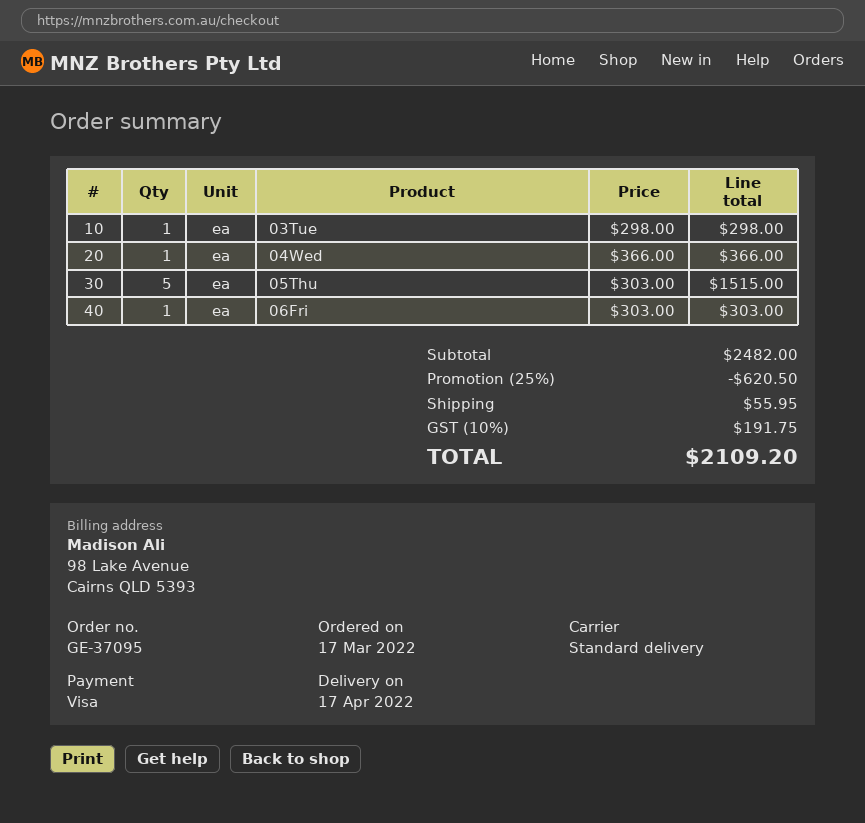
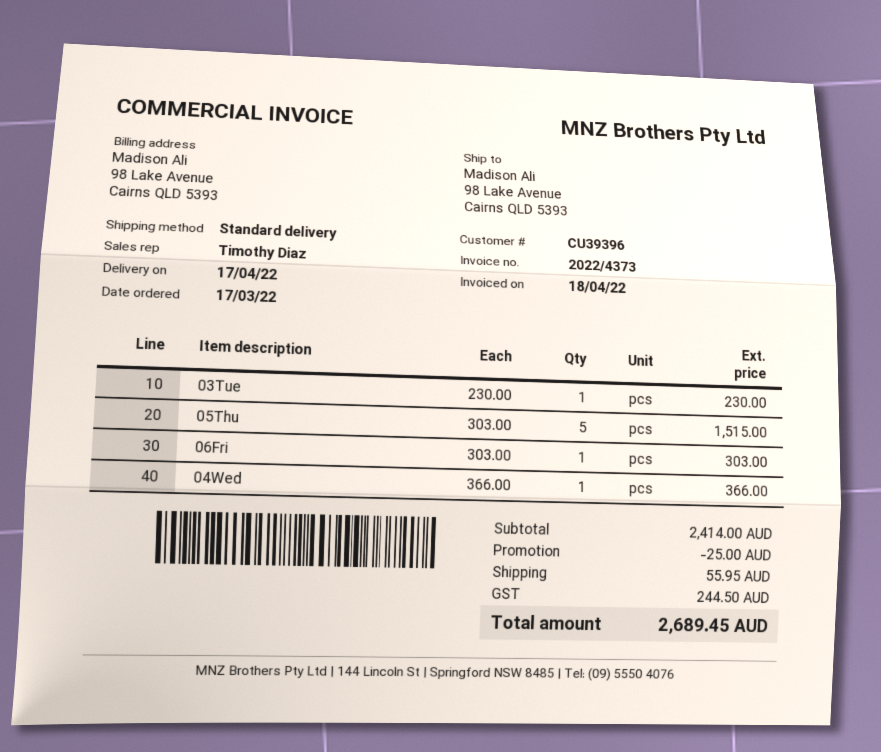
03Tue: 1 x 298.00 = 298.00 -> 1 x 230.00 = 230.00
subtotal: 2482.00 -> 2414.00
discount: 620.50 -> 25.00
tax: 191.75 -> 244.50
total: 2109.20 -> 2689.45

